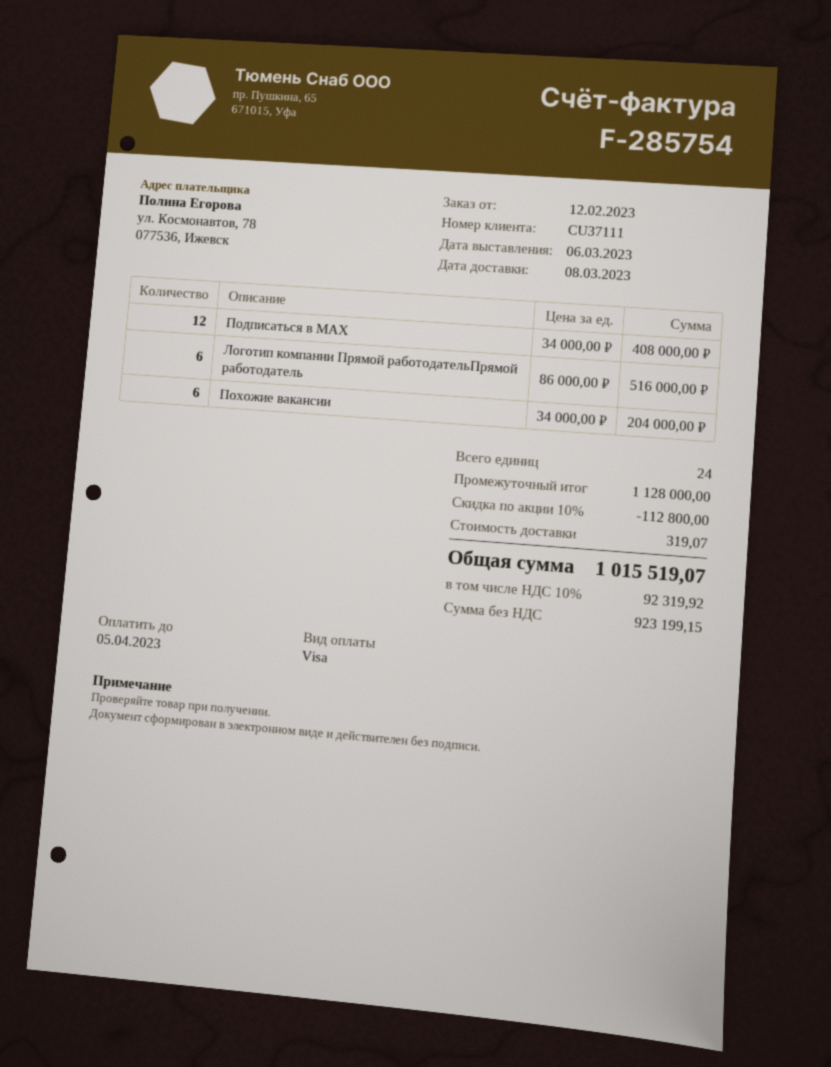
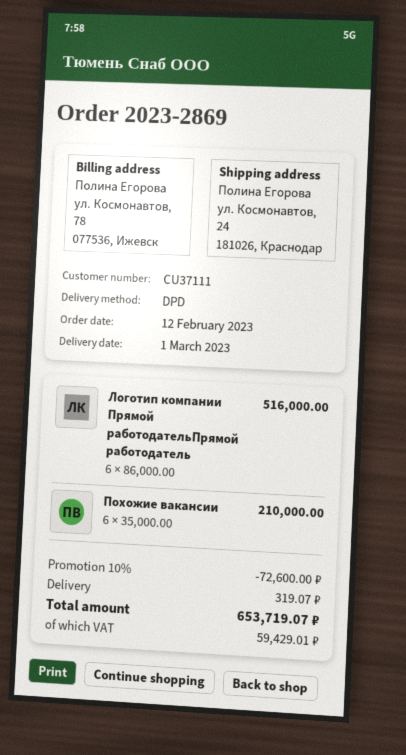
delivery date: 2023-03-08 -> 2023-03-01
Подписаться в MAX: 12 x 34000.00 = 408000.00 -> none
Похожие вакансии: 6 x 34000.00 = 204000.00 -> 6 x 35000.00 = 210000.00
discount: 10% = 112800.00 -> 10% = 72600.00
tax: 92319.92 -> 59429.01
total: 1015519.07 -> 653719.07

